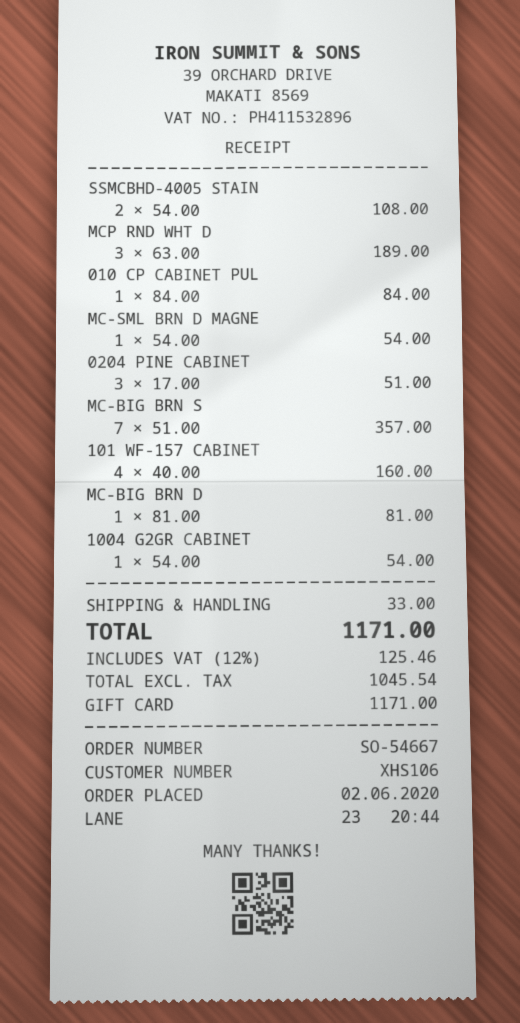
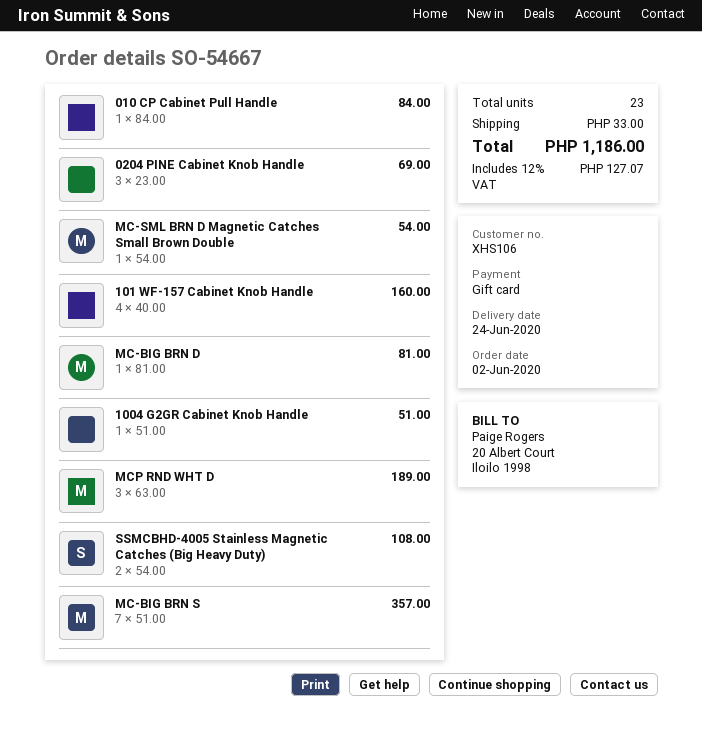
0204 PINE CABINET: 3 x 17.00 = 51.00 -> 3 x 23.00 = 69.00
1004 G2GR CABINET: 1 x 54.00 = 54.00 -> 1 x 51.00 = 51.00
tax: 12% = 125.46 -> 12% = 127.07
total: 1171.00 -> 1186.00

